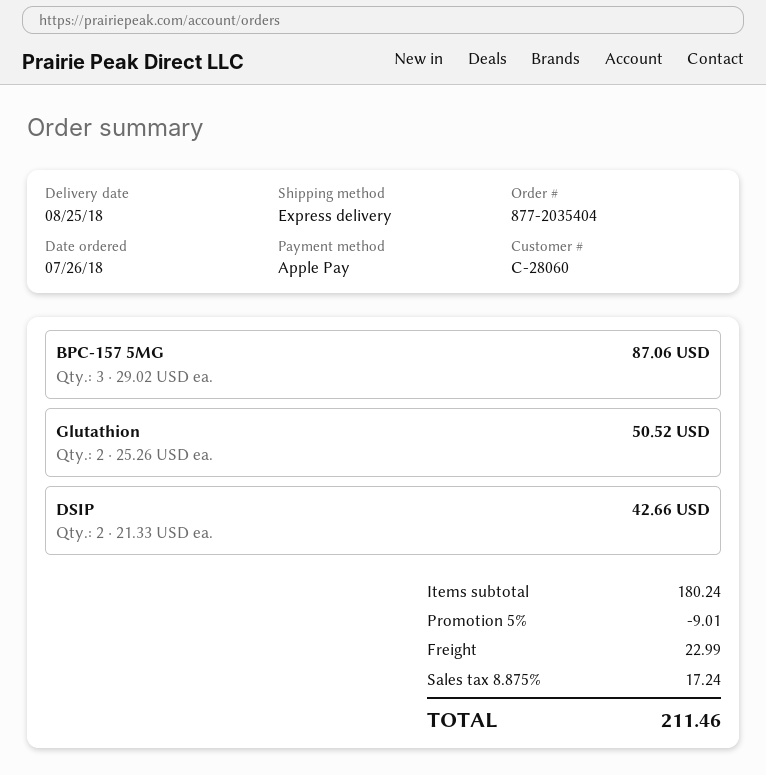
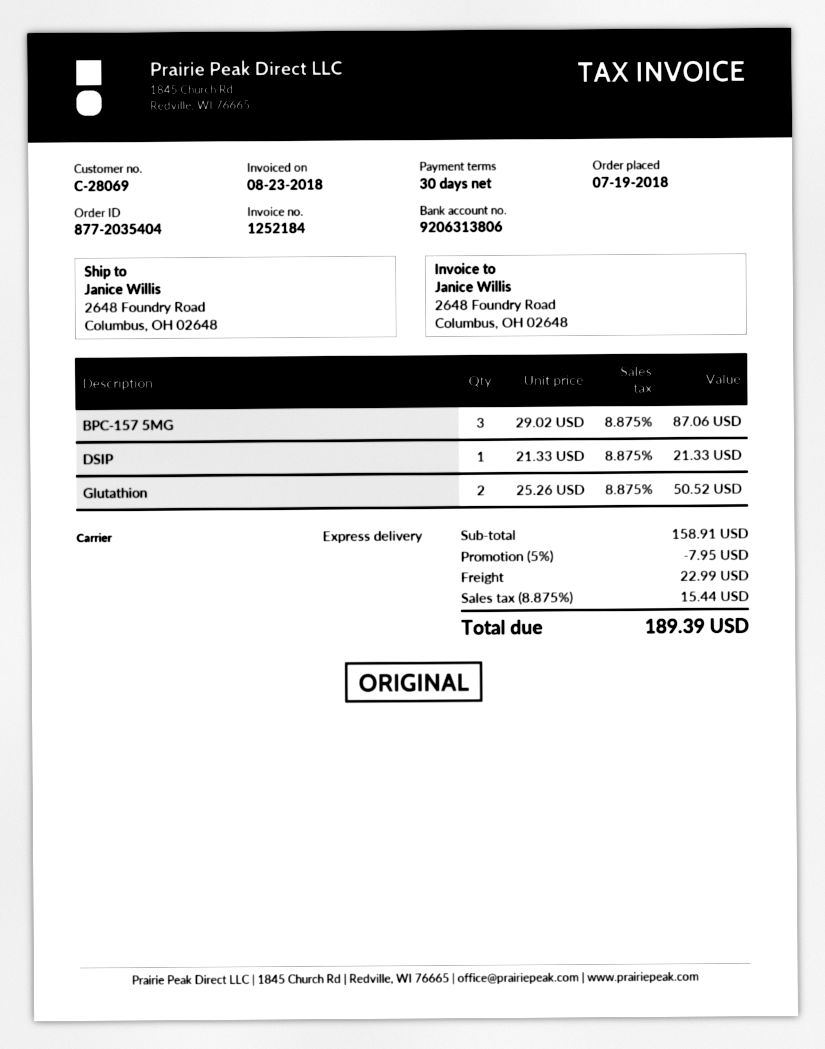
order date: 2018-07-26 -> 2018-07-19
customer number: C-28060 -> C-28069
DSIP: 2 x 21.33 = 42.66 -> 1 x 21.33 = 21.33
subtotal: 180.24 -> 158.91
discount: 5% = 9.01 -> 5% = 7.95
tax: 8.875% = 17.24 -> 8.875% = 15.44
total: 211.46 -> 189.39

